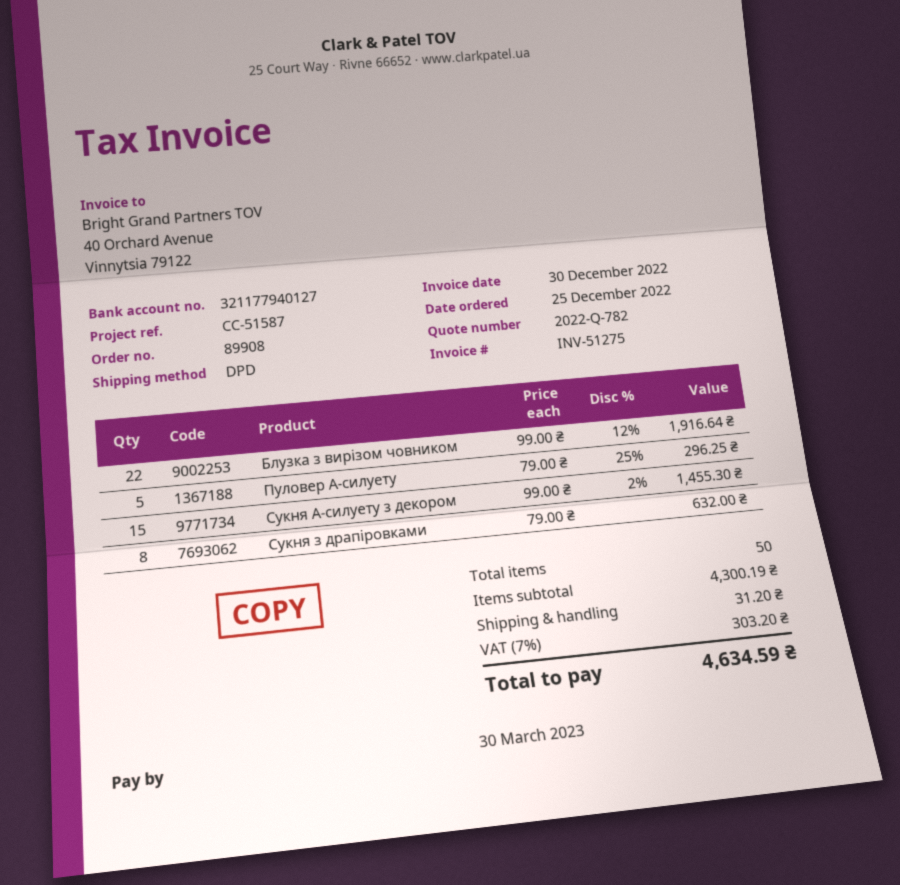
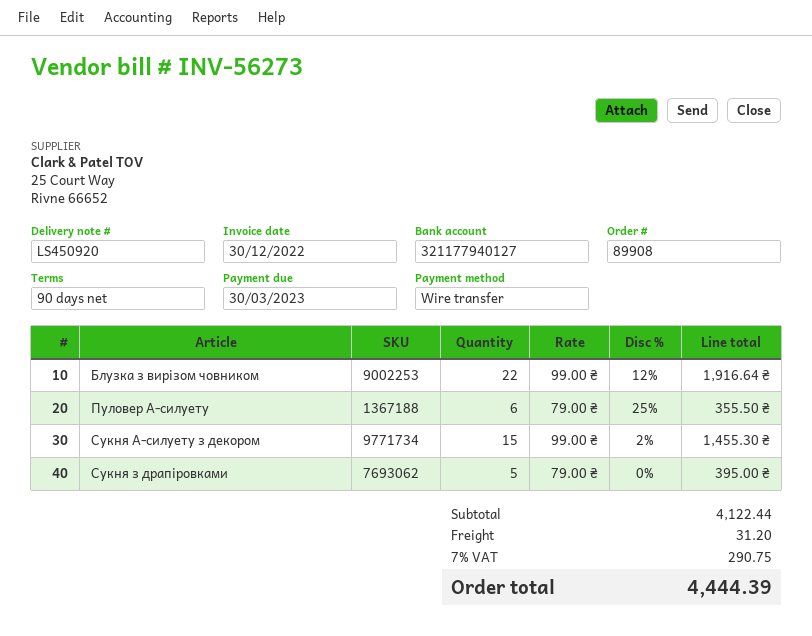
invoice number: INV-51275 -> INV-56273
Пуловер А-силуету: 5 x 79.00 - 25% = 296.25 -> 6 x 79.00 - 25% = 355.50
Сукня з драпіровками: 8 x 79.00 = 632.00 -> 5 x 79.00 = 395.00
subtotal: 4300.19 -> 4122.44
tax: 7% = 303.20 -> 7% = 290.75
total: 4634.59 -> 4444.39

